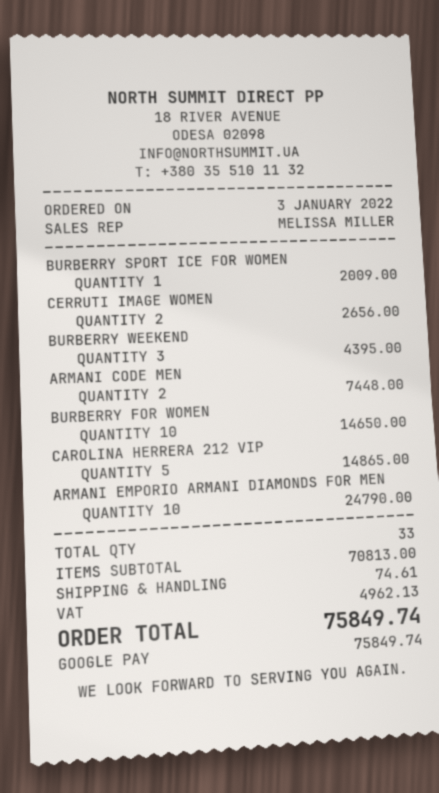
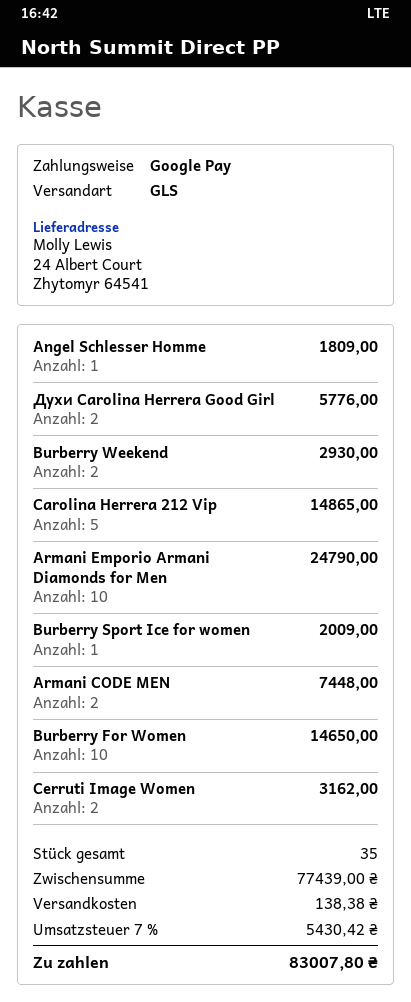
CERRUTI IMAGE WOMEN: 2 for 2656.00 -> 2 for 3162.00
BURBERRY WEEKEND: 3 for 4395.00 -> 2 for 2930.00
Angel Schlesser Homme: none -> 1 for 1809.00
Духи Carolina Herrera Good Girl: none -> 2 for 5776.00
total quantity: 33 -> 35
subtotal: 70813.00 -> 77439.00
shipping: 74.61 -> 138.38
tax: 4962.13 -> 5430.42
total: 75849.74 -> 83007.80

